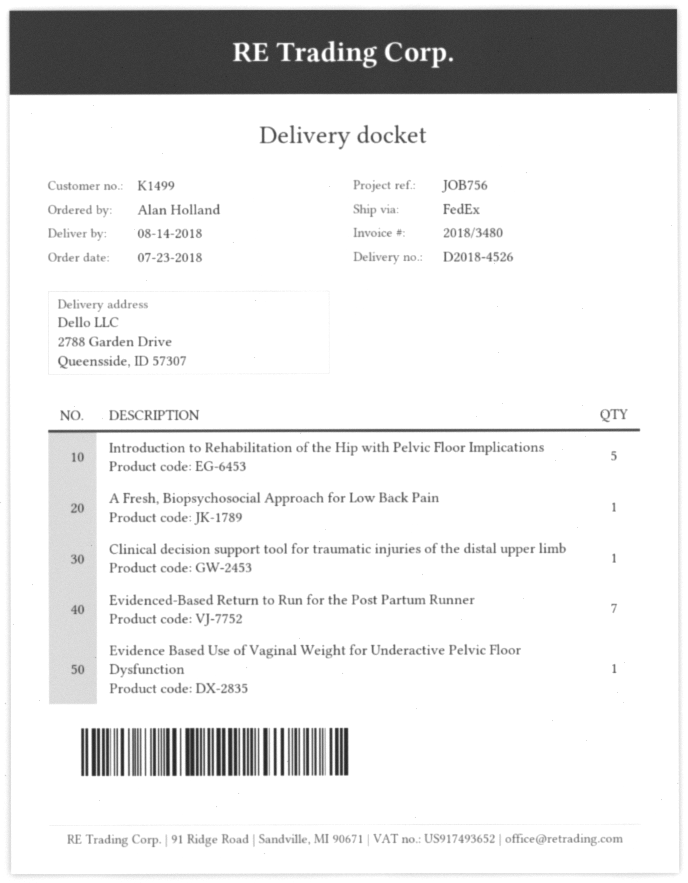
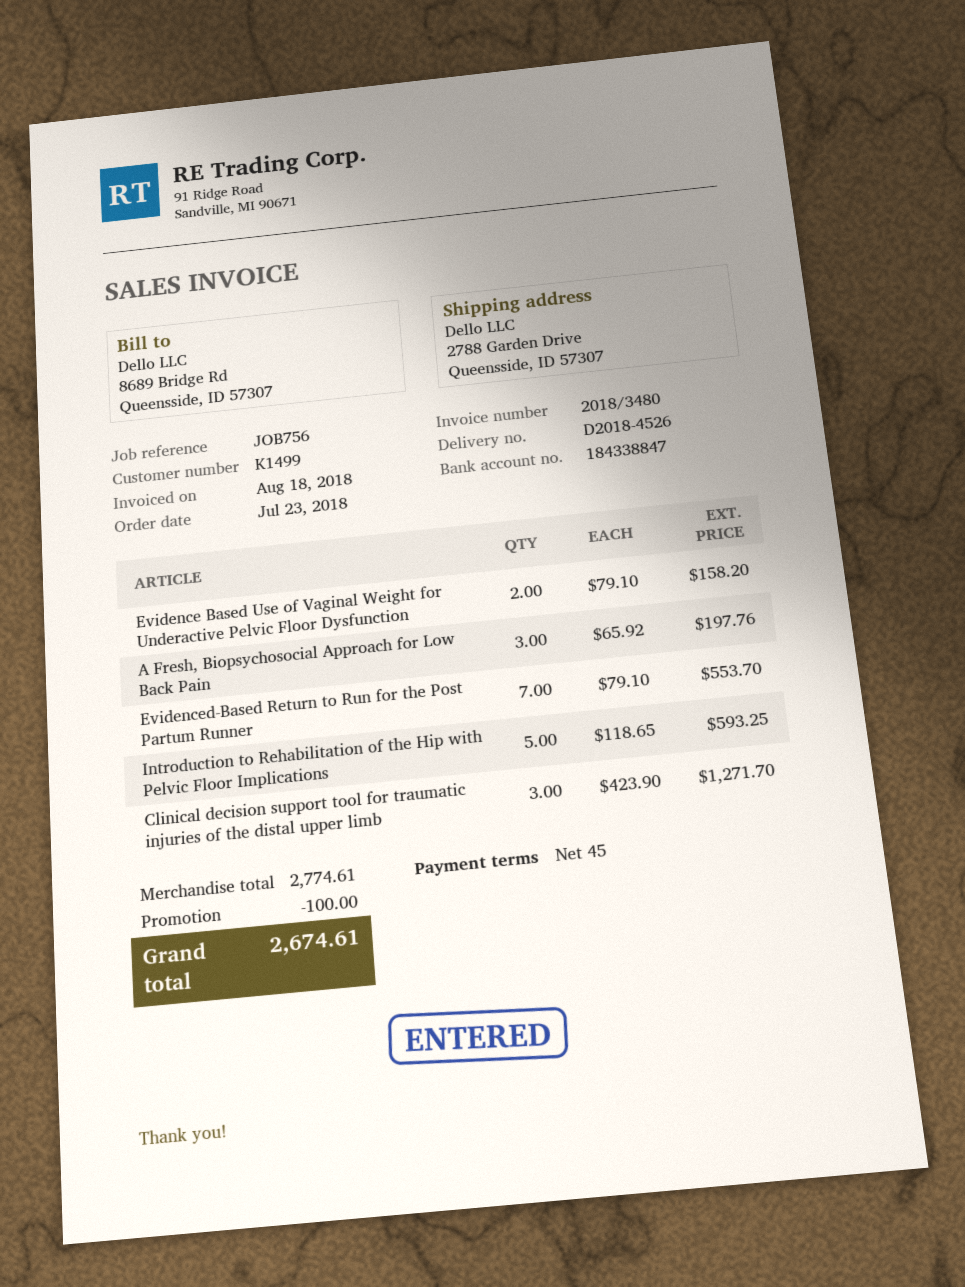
A Fresh, Biopsychosocial Approach for Low Back Pain: 1 -> 3
Clinical decision support tool for traumatic injuries of the distal upper limb: 1 -> 3
Evidence Based Use of Vaginal Weight for Underactive Pelvic Floor Dysfunction: 1 -> 2

